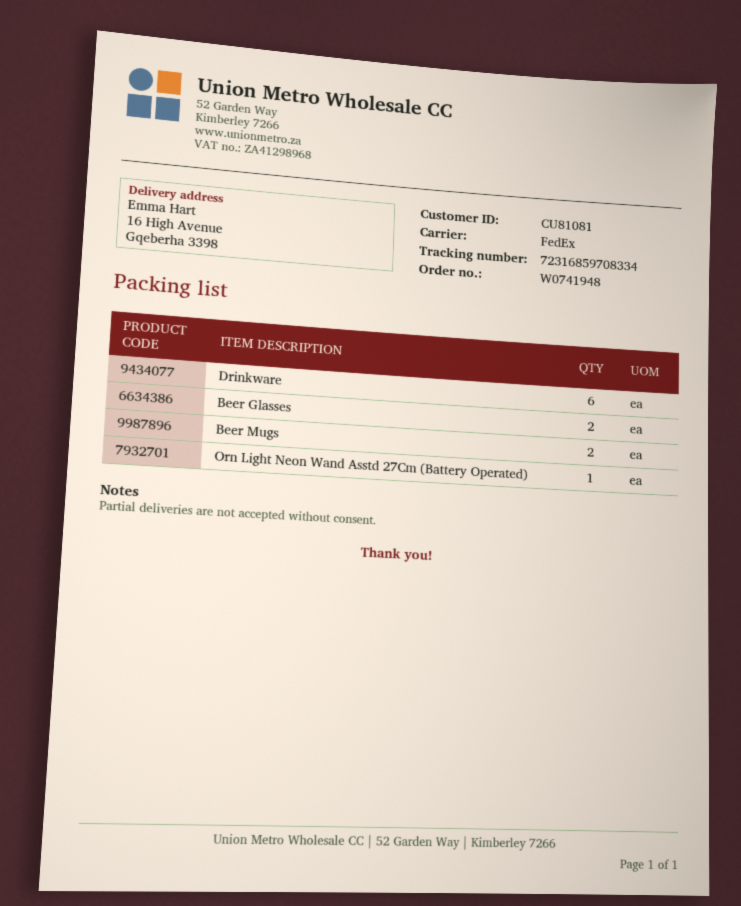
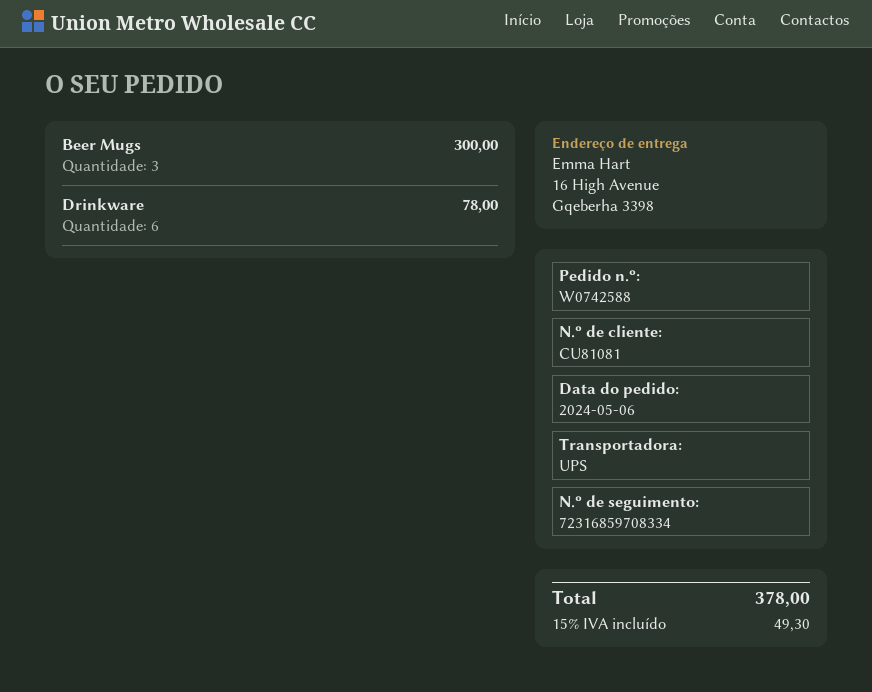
order number: W0741948 -> W0742588
shipping method: FedEx -> UPS
Beer Glasses: 2 -> none
Beer Mugs: 2 -> 3
Orn Light Neon Wand Asstd 27Cm (Battery Operated): 1 -> none

